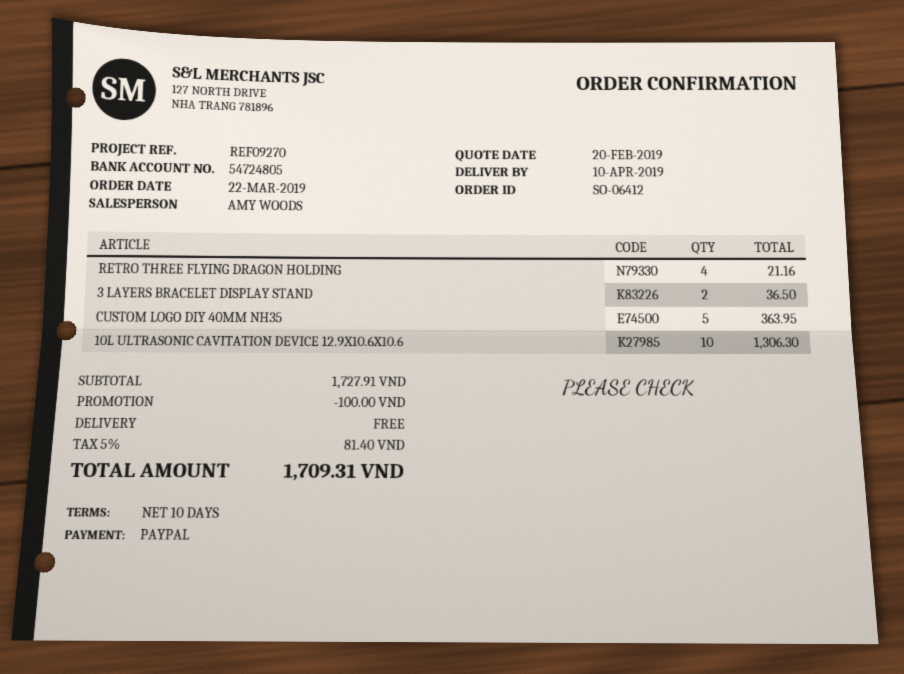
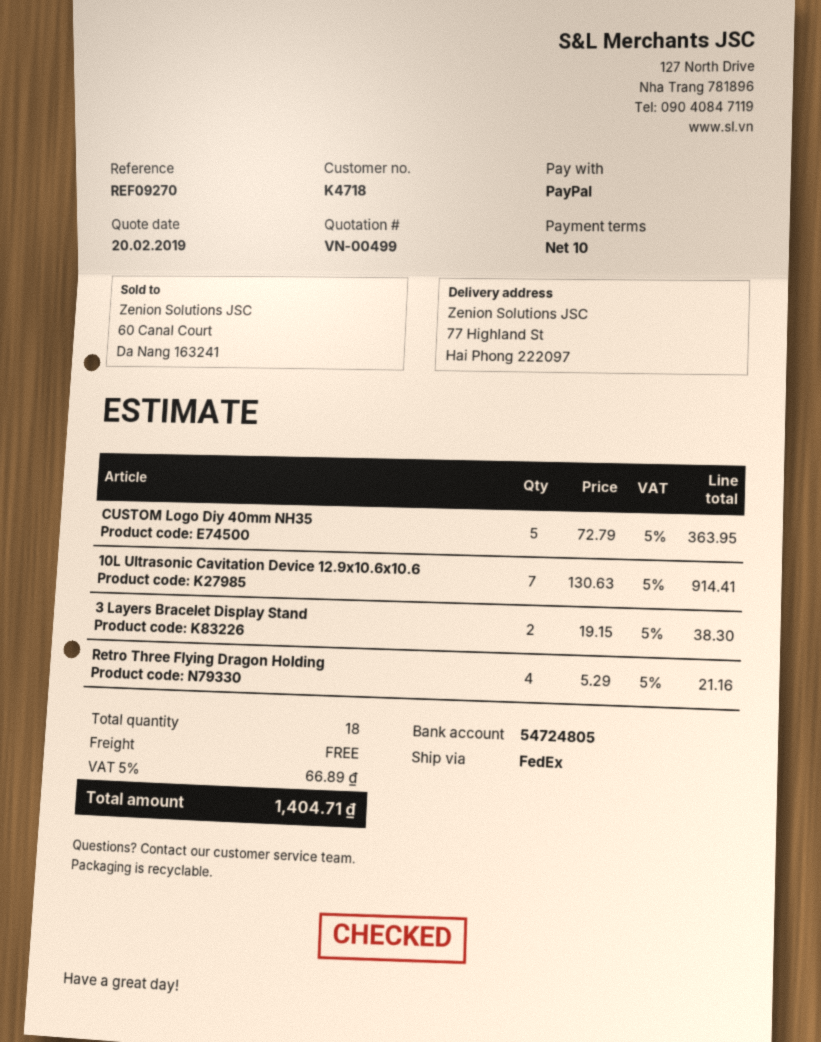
3 LAYERS BRACELET DISPLAY STAND: 2 for 36.50 -> 2 for 38.30
10L ULTRASONIC CAVITATION DEVICE 12.9X10.6X10.6: 10 for 1306.30 -> 7 for 914.41
discount: 100.00 -> none
tax: 5% = 81.40 -> 5% = 66.89
total: 1709.31 -> 1404.71

